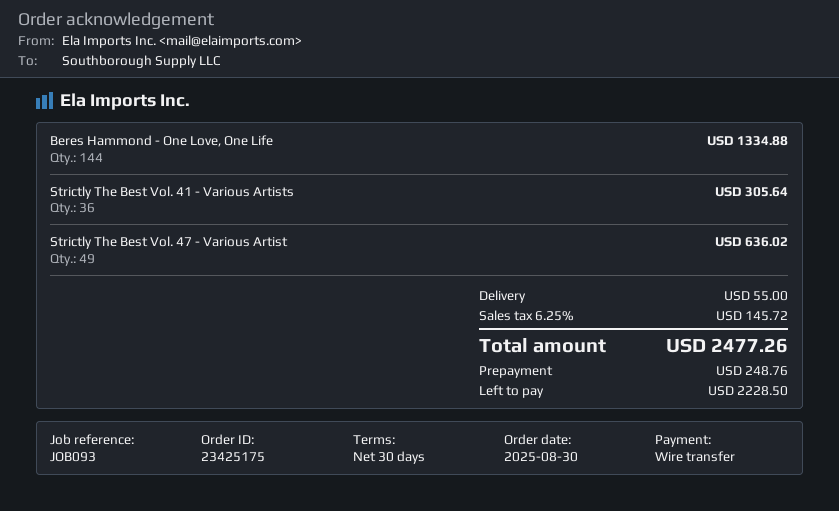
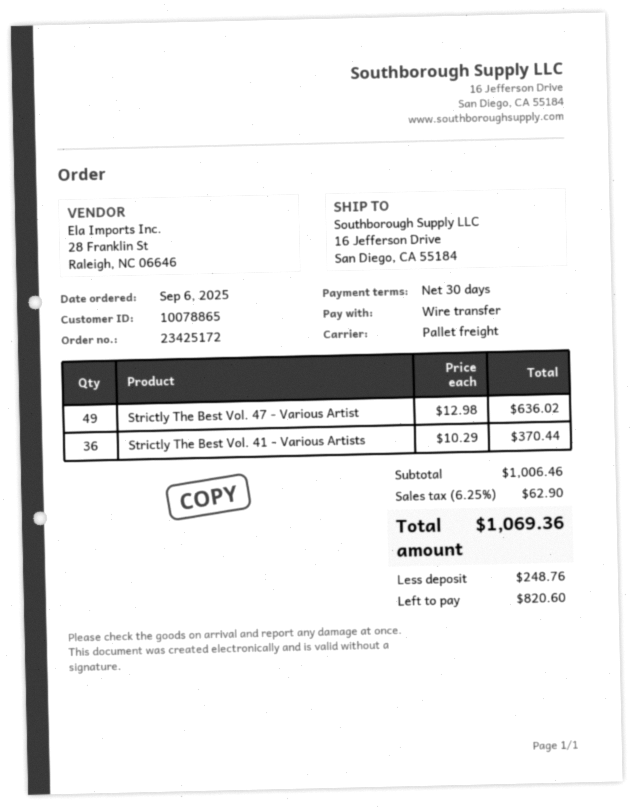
order number: 23425175 -> 23425172
order date: 2025-08-30 -> 2025-09-06
Beres Hammond - One Love, One Life: 144 for 1334.88 -> none
Strictly The Best Vol. 41 - Various Artists: 36 for 305.64 -> 36 for 370.44
shipping: 55.00 -> none
tax: 6.25% = 145.72 -> 6.25% = 62.90
total: 2477.26 -> 1069.36
balance: 2228.50 -> 820.60

